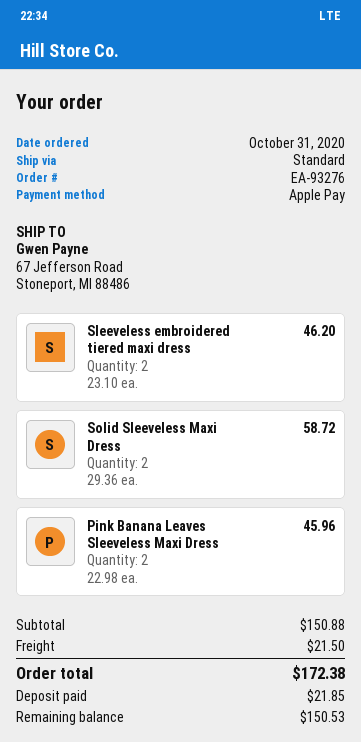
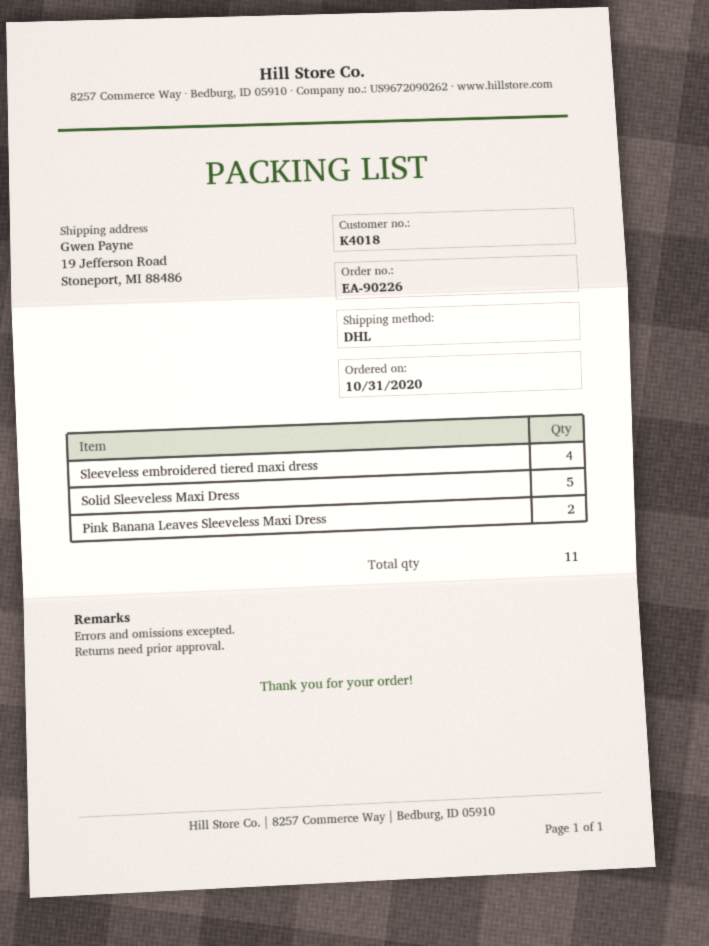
order number: EA-93276 -> EA-90226
shipping method: standard -> DHL
ship to: 67 Jefferson Road, Stoneport, MI 88486 -> 19 Jefferson Road, Stoneport, MI 88486
Sleeveless embroidered tiered maxi dress: 2 -> 4
Solid Sleeveless Maxi Dress: 2 -> 5

